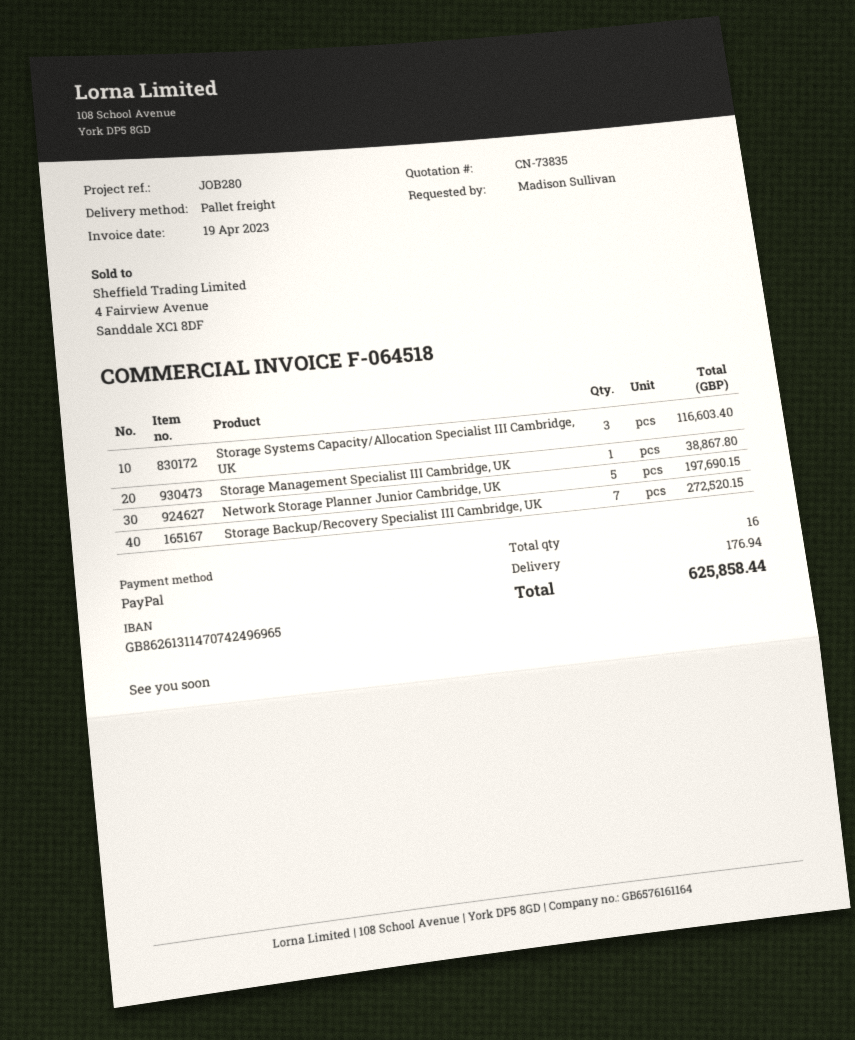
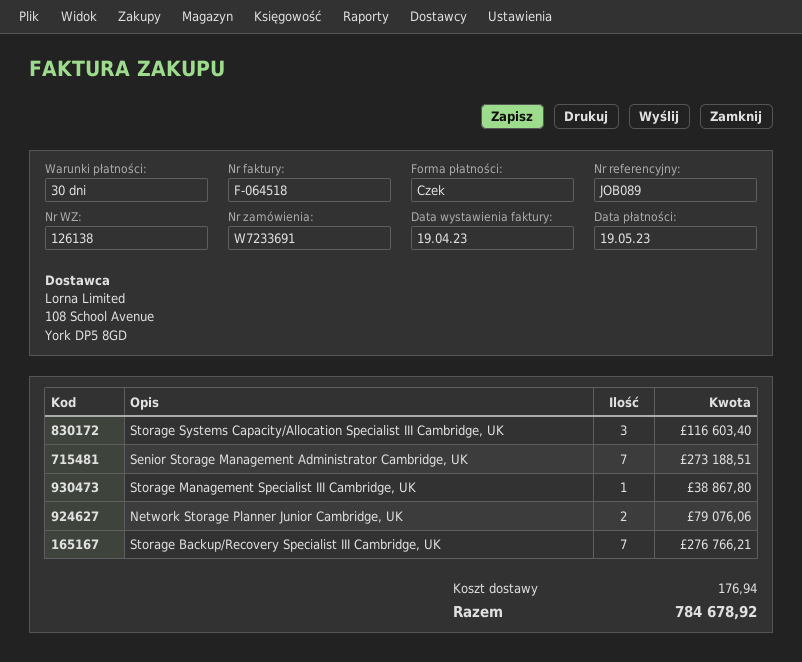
reference: JOB280 -> JOB089
payment method: PayPal -> cheque
Network Storage Planner Junior Cambridge, UK: 5 for 197690.15 -> 2 for 79076.06
Storage Backup/Recovery Specialist III Cambridge, UK: 7 for 272520.15 -> 7 for 276766.21
Senior Storage Management Administrator Cambridge, UK: none -> 7 for 273188.51
total: 625858.44 -> 784678.92

